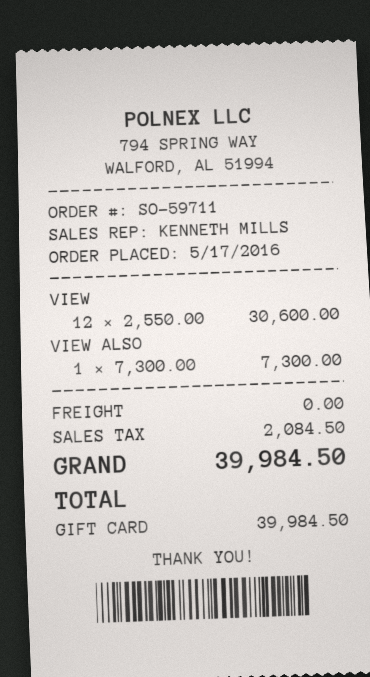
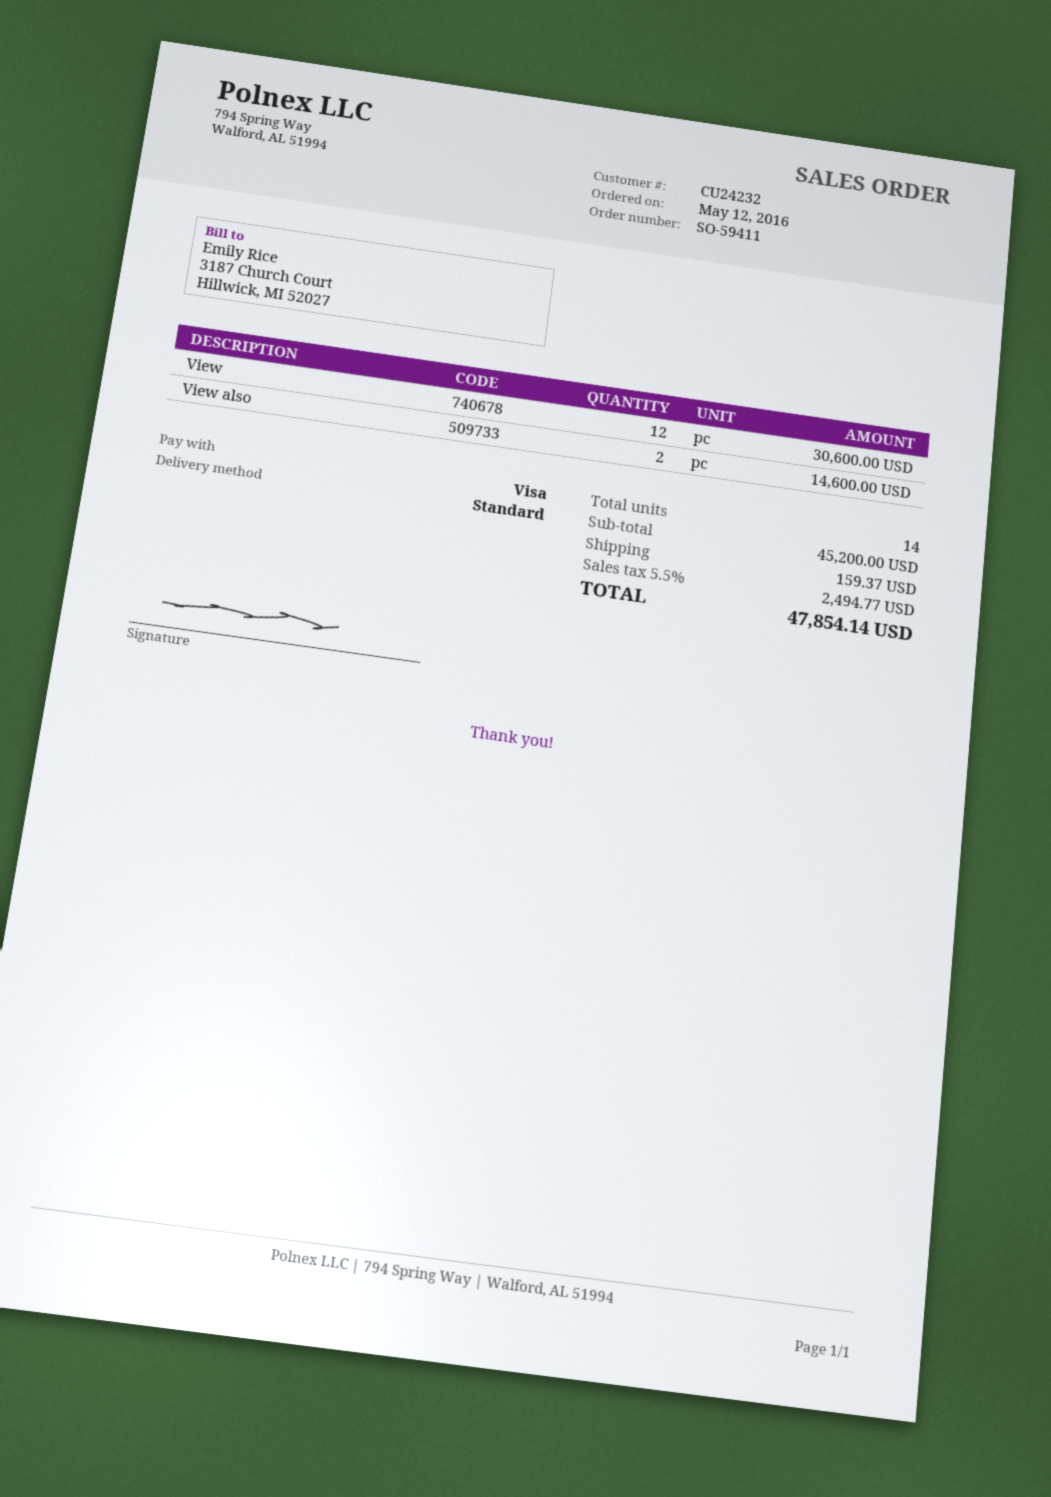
order number: SO-59711 -> SO-59411
order date: 2016-05-17 -> 2016-05-12
payment method: gift card -> Visa
VIEW ALSO: 1 for 7300.00 -> 2 for 14600.00
shipping: 0.00 -> 159.37
tax: 2084.50 -> 2494.77
total: 39984.50 -> 47854.14

